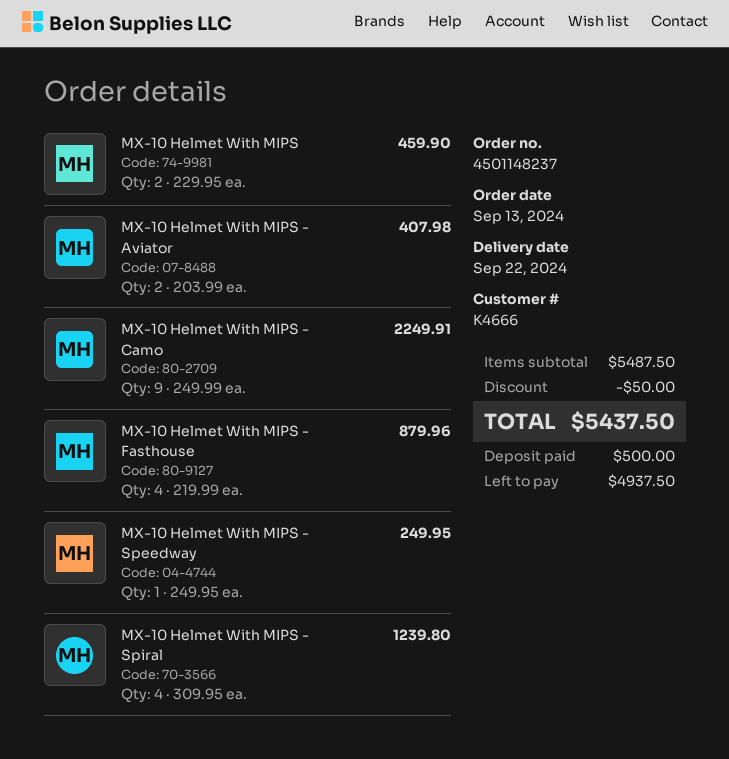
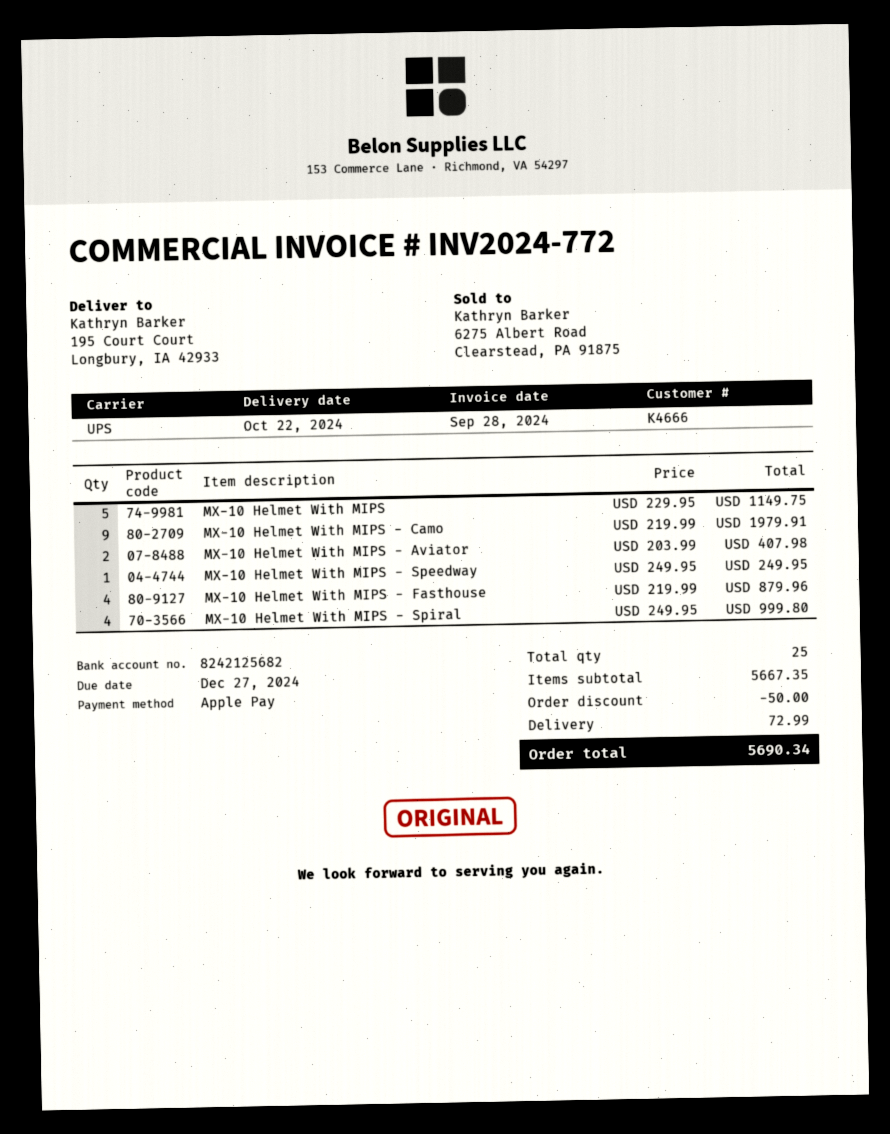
delivery date: 2024-09-22 -> 2024-10-22
MX-10 Helmet With MIPS: 2 x 229.95 = 459.90 -> 5 x 229.95 = 1149.75
MX-10 Helmet With MIPS - Camo: 9 x 249.99 = 2249.91 -> 9 x 219.99 = 1979.91
MX-10 Helmet With MIPS - Spiral: 4 x 309.95 = 1239.80 -> 4 x 249.95 = 999.80
subtotal: 5487.50 -> 5667.35
shipping: none -> 72.99
total: 5437.50 -> 5690.34

